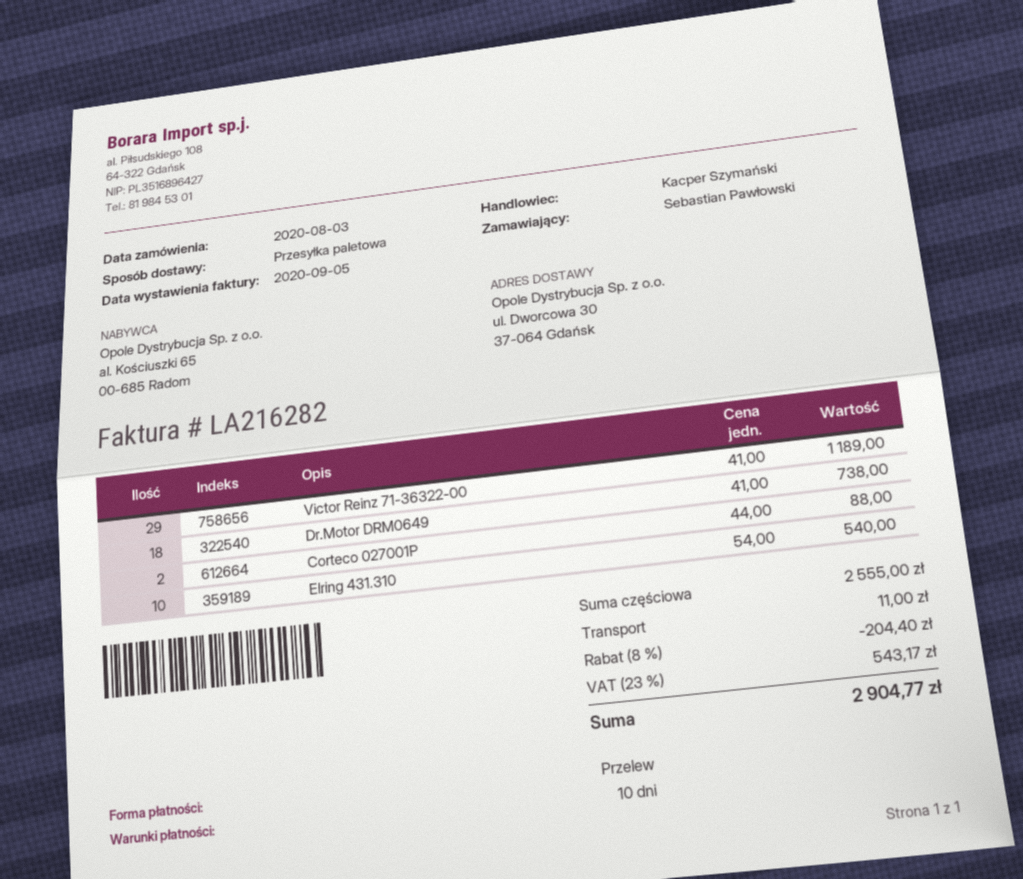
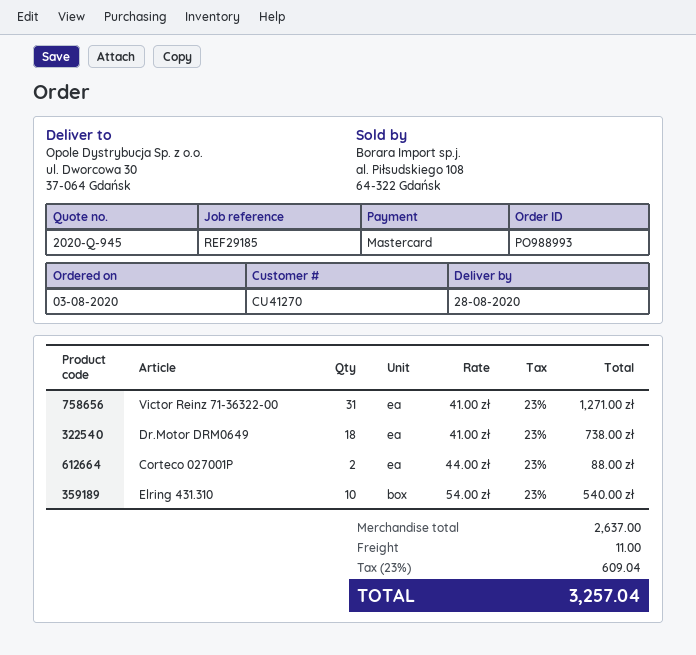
payment method: bank transfer -> Mastercard
Victor Reinz 71-36322-00: 29 x 41.00 = 1189.00 -> 31 x 41.00 = 1271.00
subtotal: 2555.00 -> 2637.00
discount: 8% = 204.40 -> none
tax: 23% = 543.17 -> 23% = 609.04
total: 2904.77 -> 3257.04

